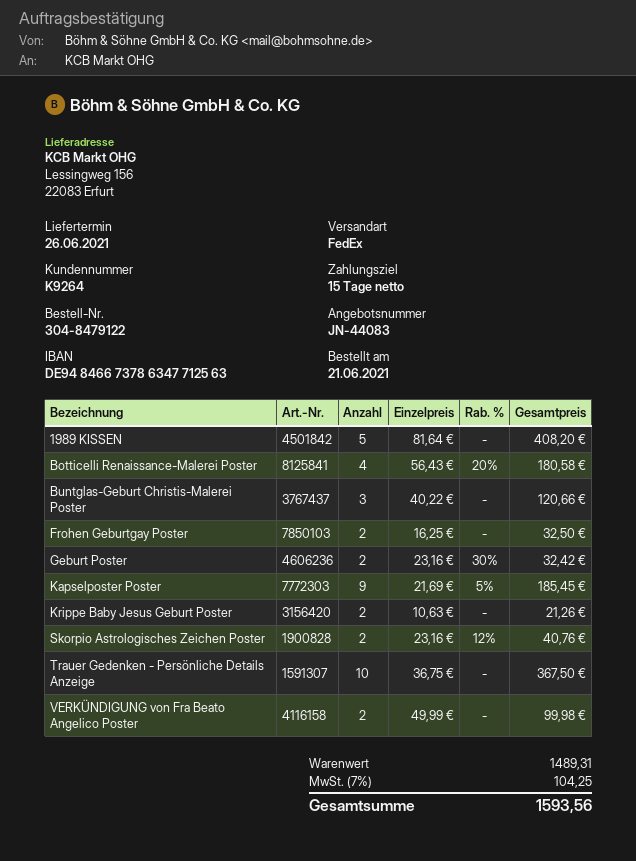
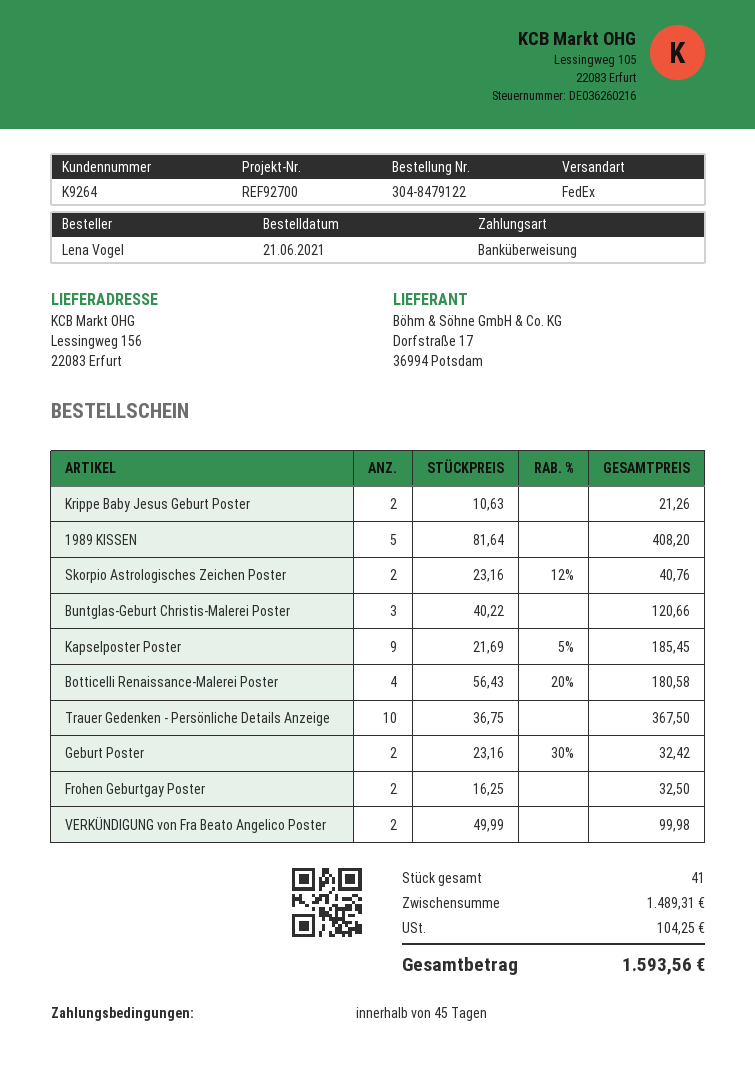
payment terms: 15 days -> 45 days

